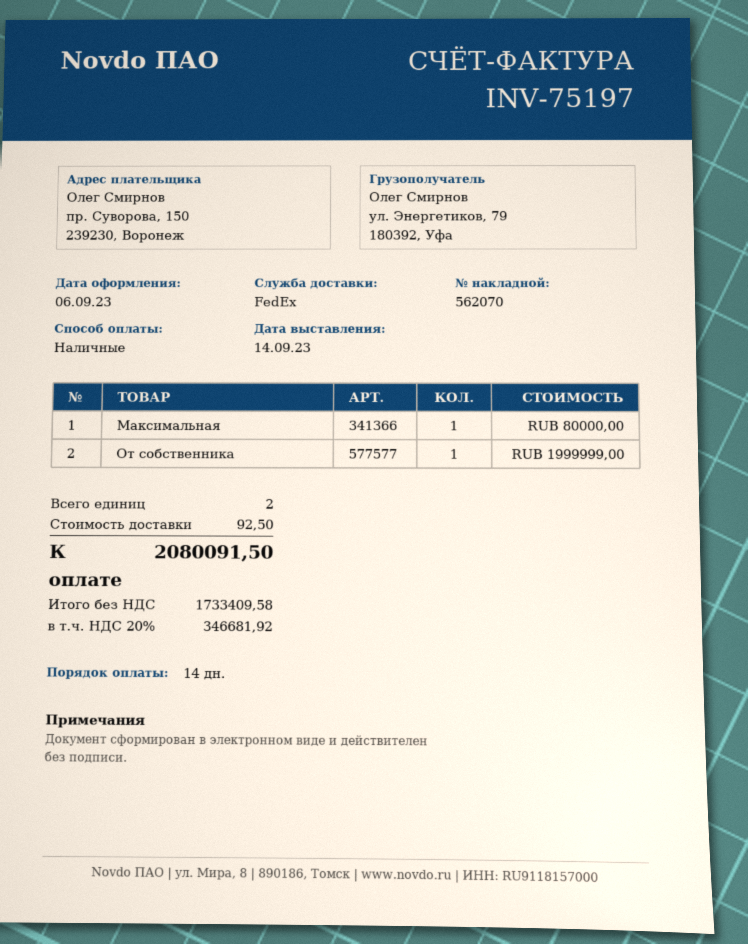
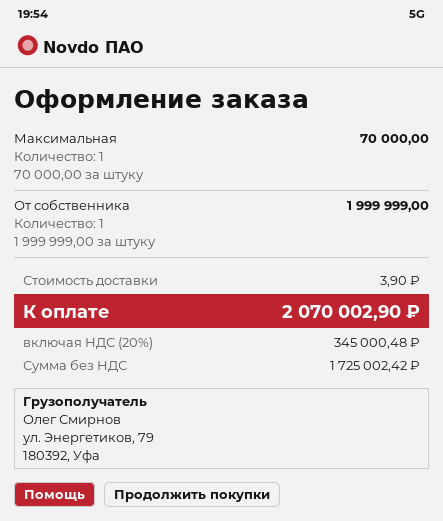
Максимальная: 1 for 80000.00 -> 1 for 70000.00
shipping: 92.50 -> 3.90
net: 1733409.58 -> 1725002.42
tax: 20% = 346681.92 -> 20% = 345000.48
total: 2080091.50 -> 2070002.90

